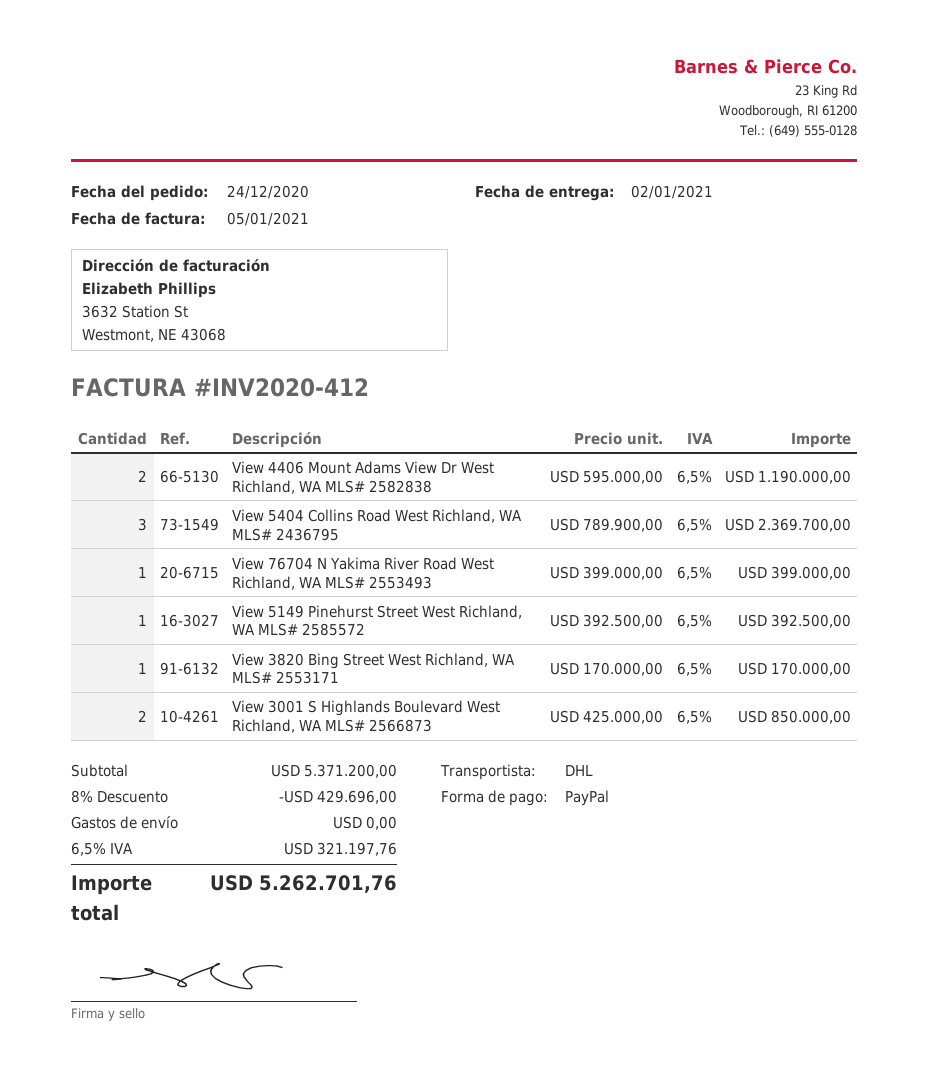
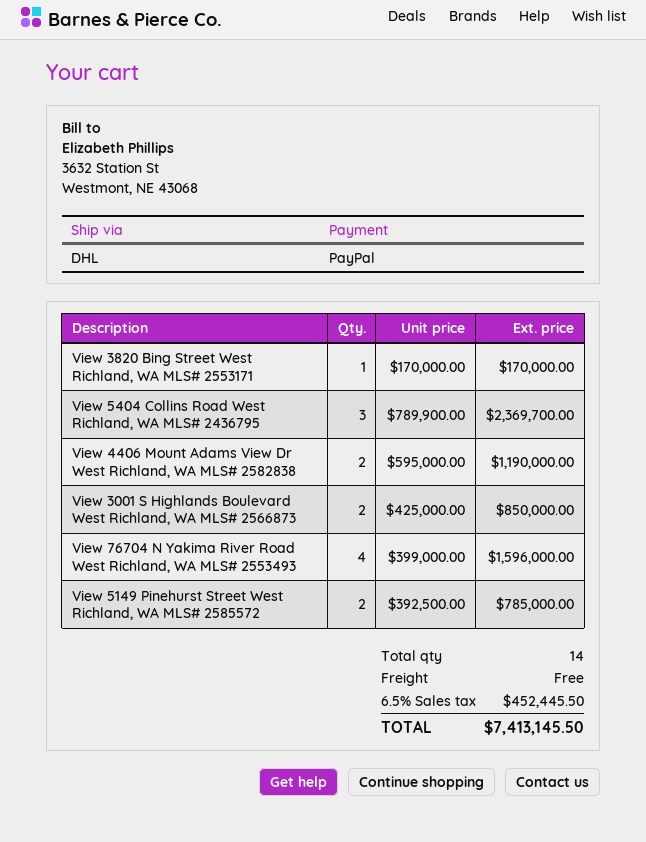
View 76704 N Yakima River Road West Richland, WA MLS# 2553493: 1 x 399000.00 = 399000.00 -> 4 x 399000.00 = 1596000.00
View 5149 Pinehurst Street West Richland, WA MLS# 2585572: 1 x 392500.00 = 392500.00 -> 2 x 392500.00 = 785000.00
discount: 8% = 429696.00 -> none
tax: 6.5% = 321197.76 -> 6.5% = 452445.50
total: 5262701.76 -> 7413145.50

